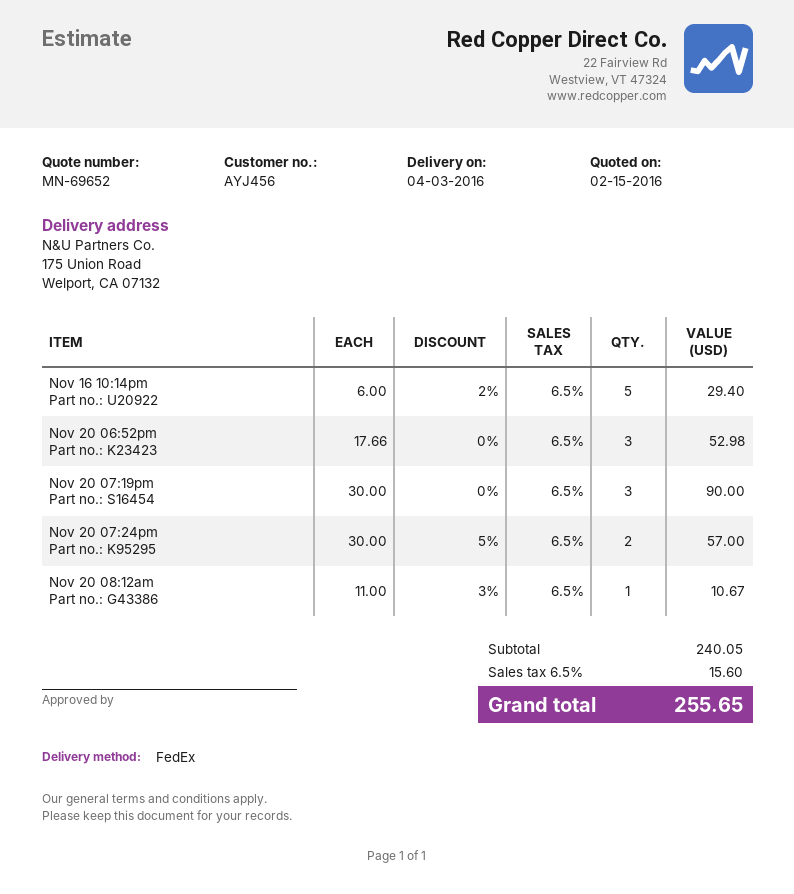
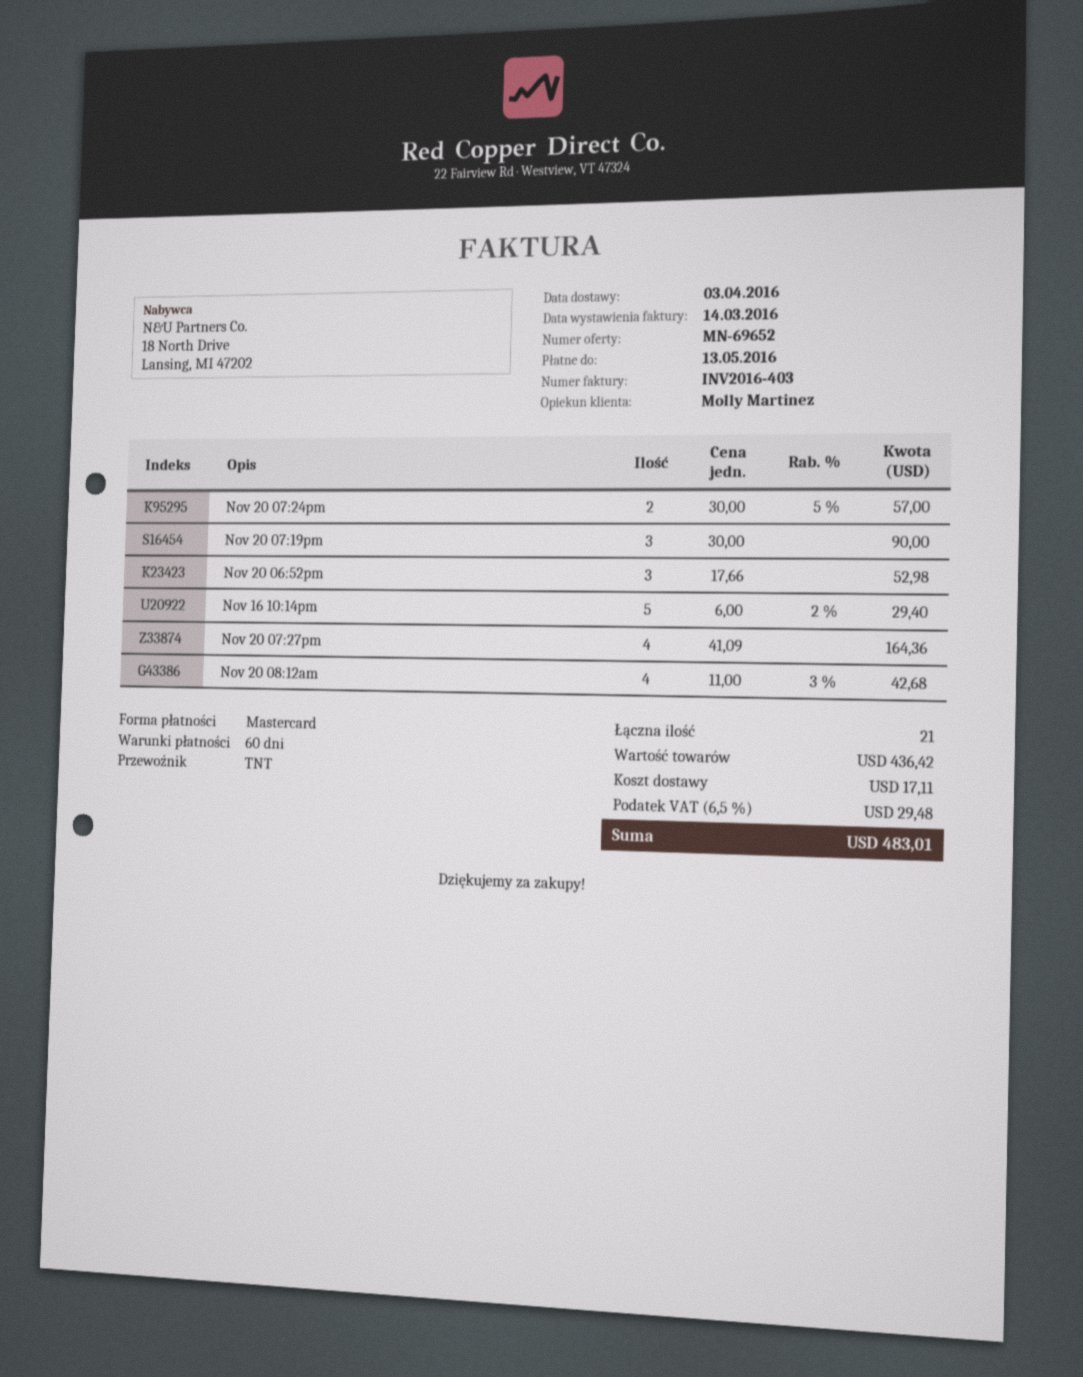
shipping method: FedEx -> TNT
Nov 20 08:12am: 1 x 11.00 - 3% = 10.67 -> 4 x 11.00 - 3% = 42.68
Nov 20 07:27pm: none -> 4 x 41.09 = 164.36
subtotal: 240.05 -> 436.42
shipping: none -> 17.11
tax: 6.5% = 15.60 -> 6.5% = 29.48
total: 255.65 -> 483.01

